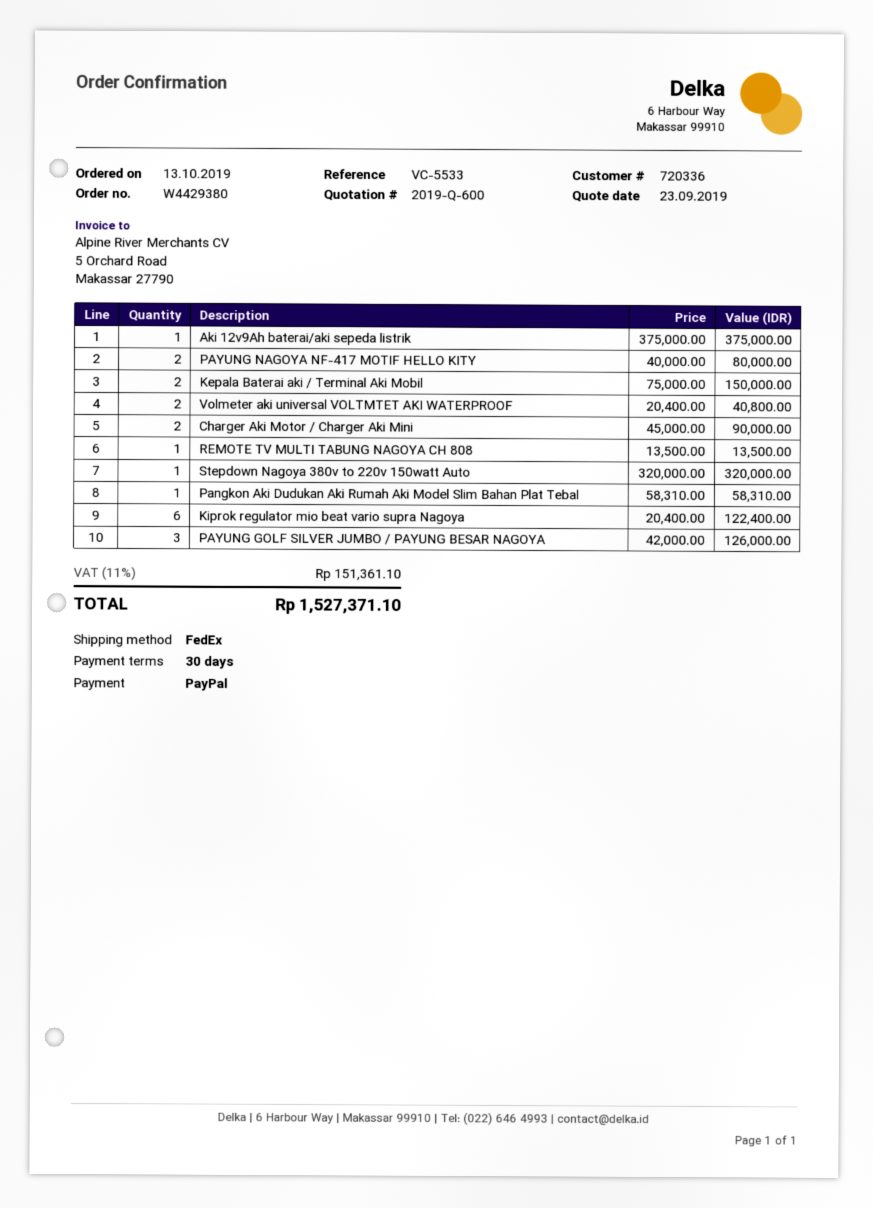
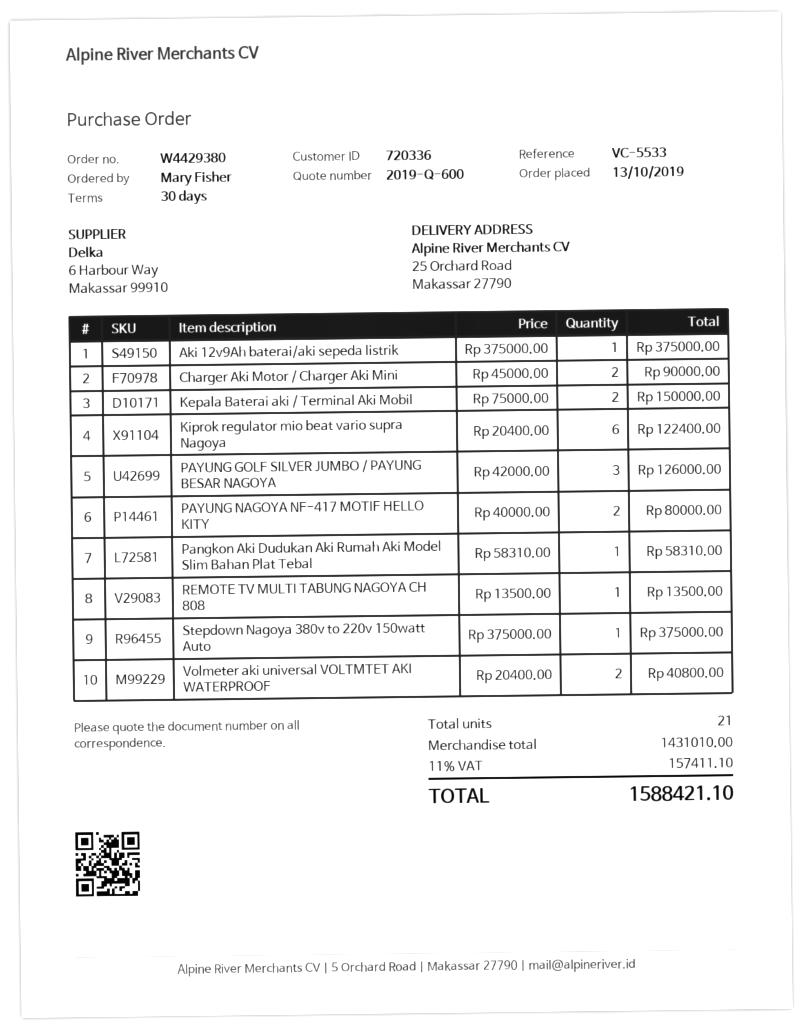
Stepdown Nagoya 380v to 220v 150watt Auto: 1 x 320000.00 = 320000.00 -> 1 x 375000.00 = 375000.00
tax: 11% = 151361.10 -> 11% = 157411.10
total: 1527371.10 -> 1588421.10

